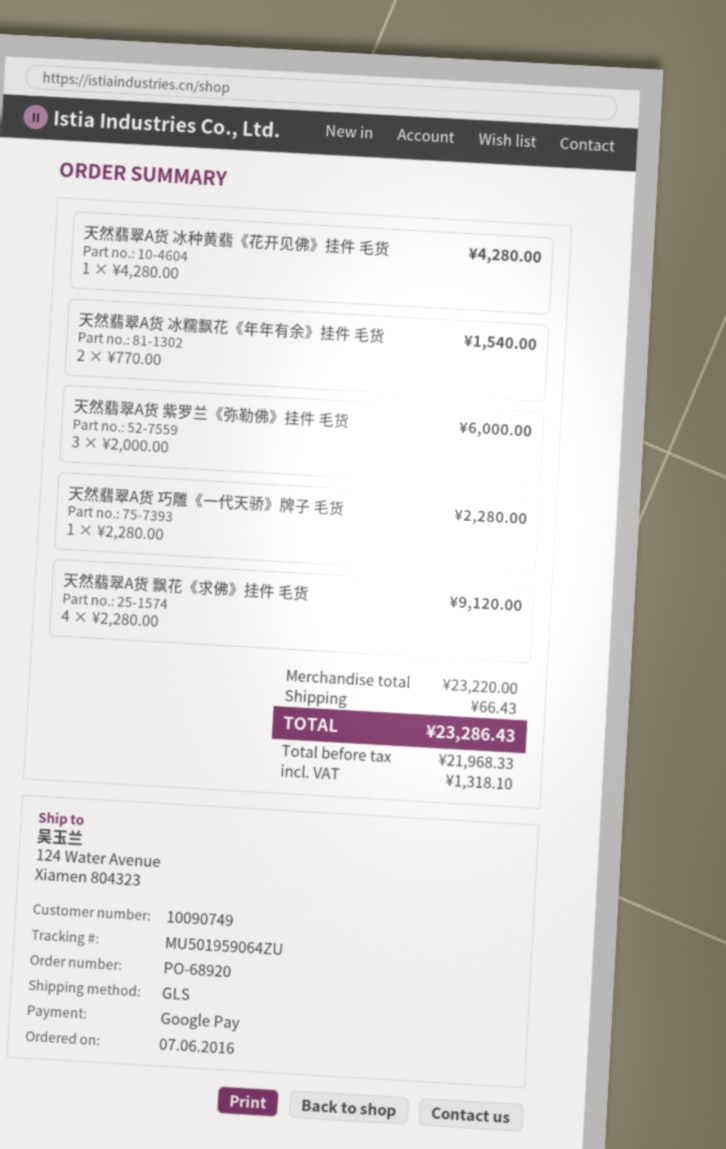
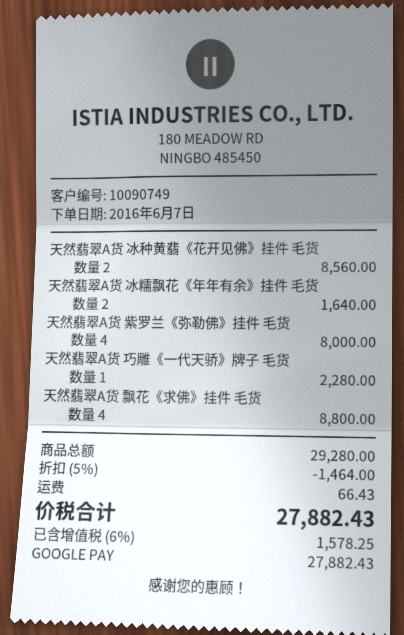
天然翡翠A货 冰种黄翡《花开见佛》挂件 毛货: 1 for 4280.00 -> 2 for 8560.00
天然翡翠A货 冰糯飘花《年年有余》挂件 毛货: 2 for 1540.00 -> 2 for 1640.00
天然翡翠A货 紫罗兰《弥勒佛》挂件 毛货: 3 for 6000.00 -> 4 for 8000.00
天然翡翠A货 飘花《求佛》挂件 毛货: 4 for 9120.00 -> 4 for 8800.00
subtotal: 23220.00 -> 29280.00
discount: none -> 5% = 1464.00
tax: 1318.10 -> 1578.25
total: 23286.43 -> 27882.43

